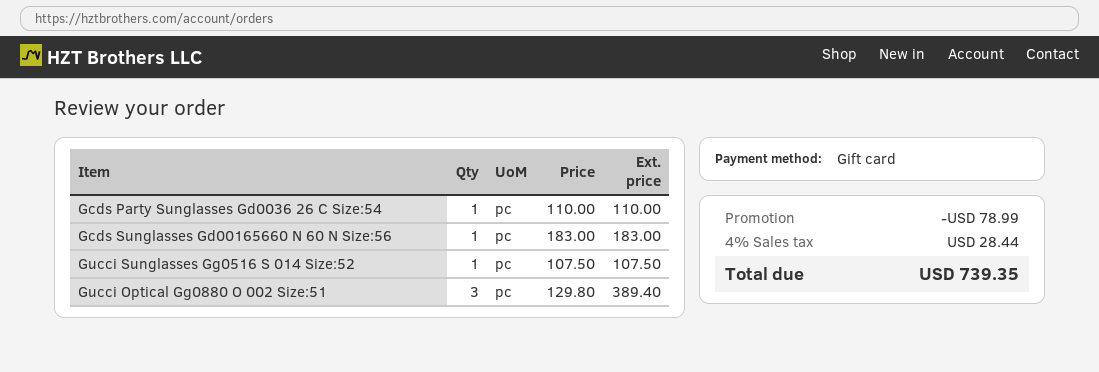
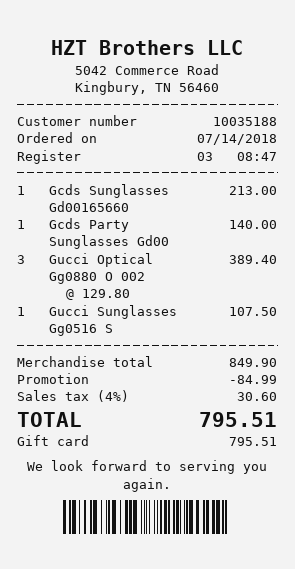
Gcds Party Sunglasses Gd0036 26 C Size:54: 1 x 110.00 = 110.00 -> 1 x 140.00 = 140.00
Gcds Sunglasses Gd00165660 N 60 N Size:56: 1 x 183.00 = 183.00 -> 1 x 213.00 = 213.00
discount: 78.99 -> 84.99
tax: 4% = 28.44 -> 4% = 30.60
total: 739.35 -> 795.51

